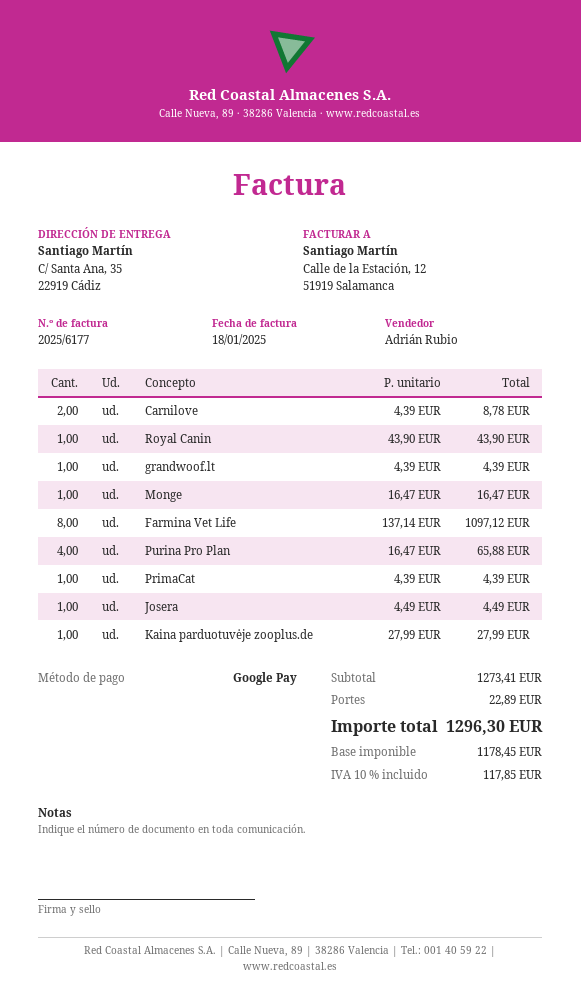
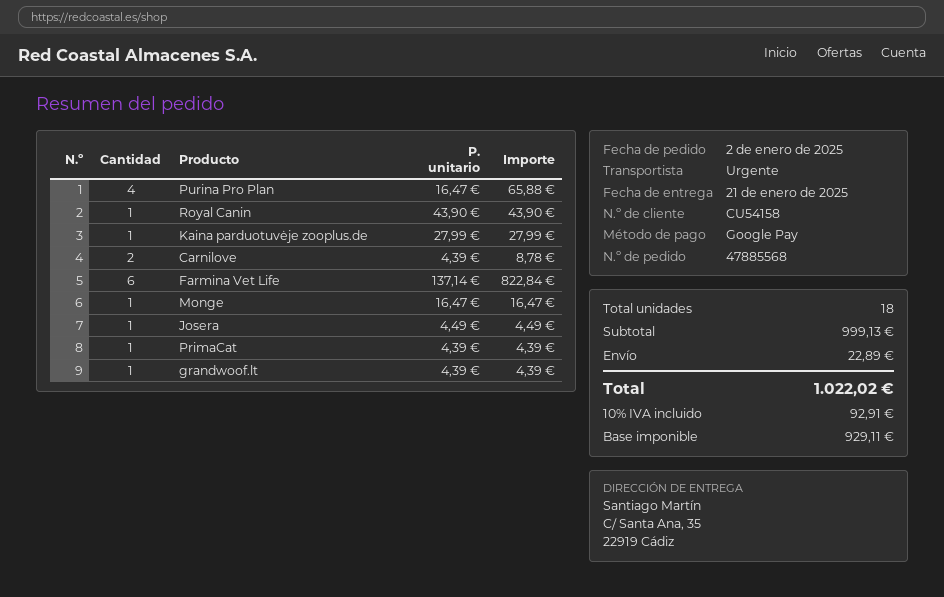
Farmina Vet Life: 8 x 137.14 = 1097.12 -> 6 x 137.14 = 822.84
subtotal: 1273.41 -> 999.13
net: 1178.45 -> 929.11
tax: 10% = 117.85 -> 10% = 92.91
total: 1296.30 -> 1022.02

